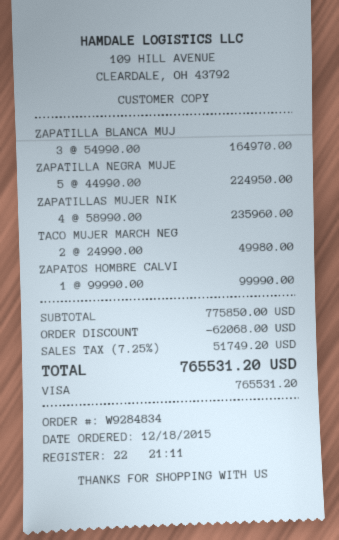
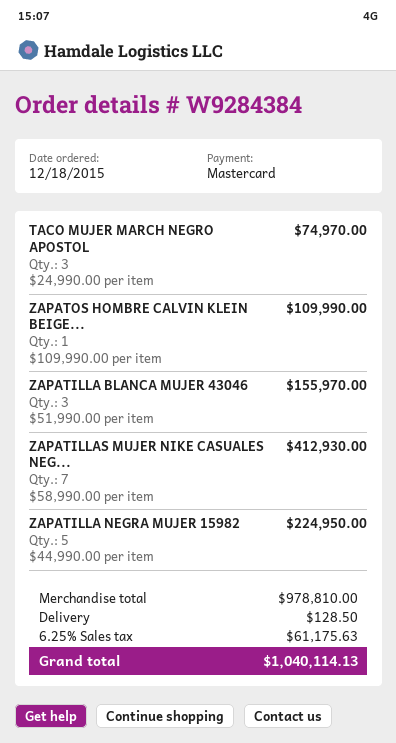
order number: W9284834 -> W9284384
payment method: Visa -> Mastercard
ZAPATILLA BLANCA MUJ: 3 x 54990.00 = 164970.00 -> 3 x 51990.00 = 155970.00
ZAPATILLAS MUJER NIK: 4 x 58990.00 = 235960.00 -> 7 x 58990.00 = 412930.00
TACO MUJER MARCH NEG: 2 x 24990.00 = 49980.00 -> 3 x 24990.00 = 74970.00
ZAPATOS HOMBRE CALVI: 1 x 99990.00 = 99990.00 -> 1 x 109990.00 = 109990.00
subtotal: 775850.00 -> 978810.00
discount: 62068.00 -> none
shipping: none -> 128.50
tax: 7.25% = 51749.20 -> 6.25% = 61175.63
total: 765531.20 -> 1040114.13

